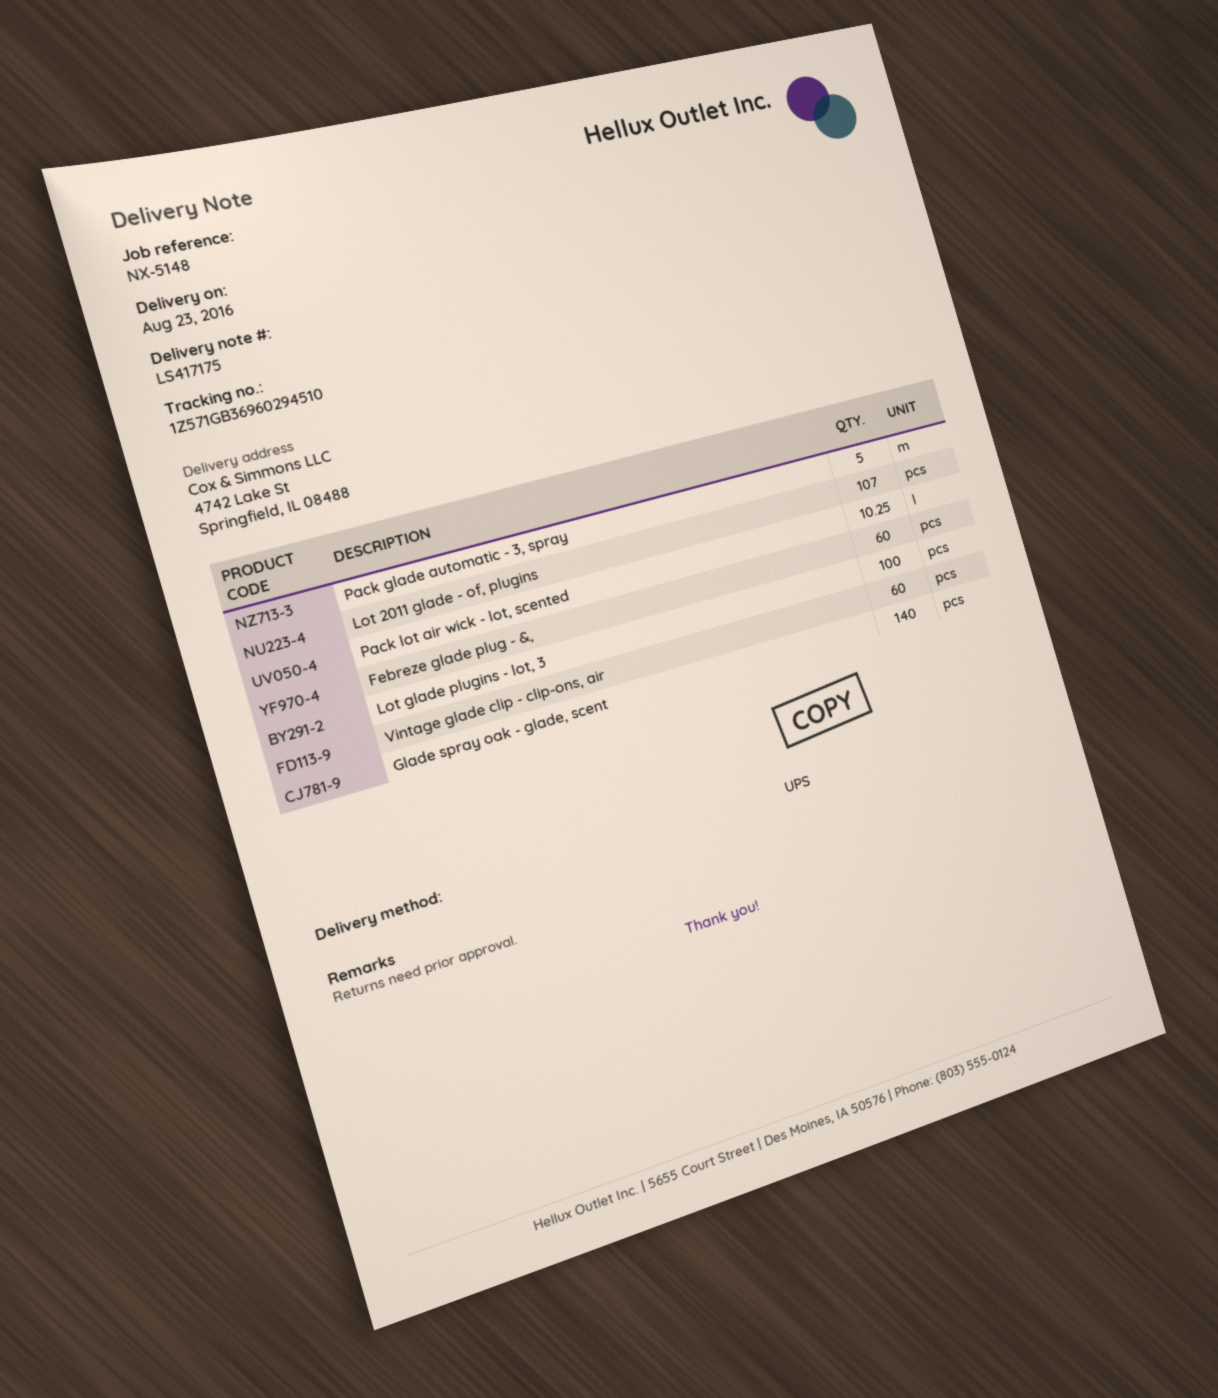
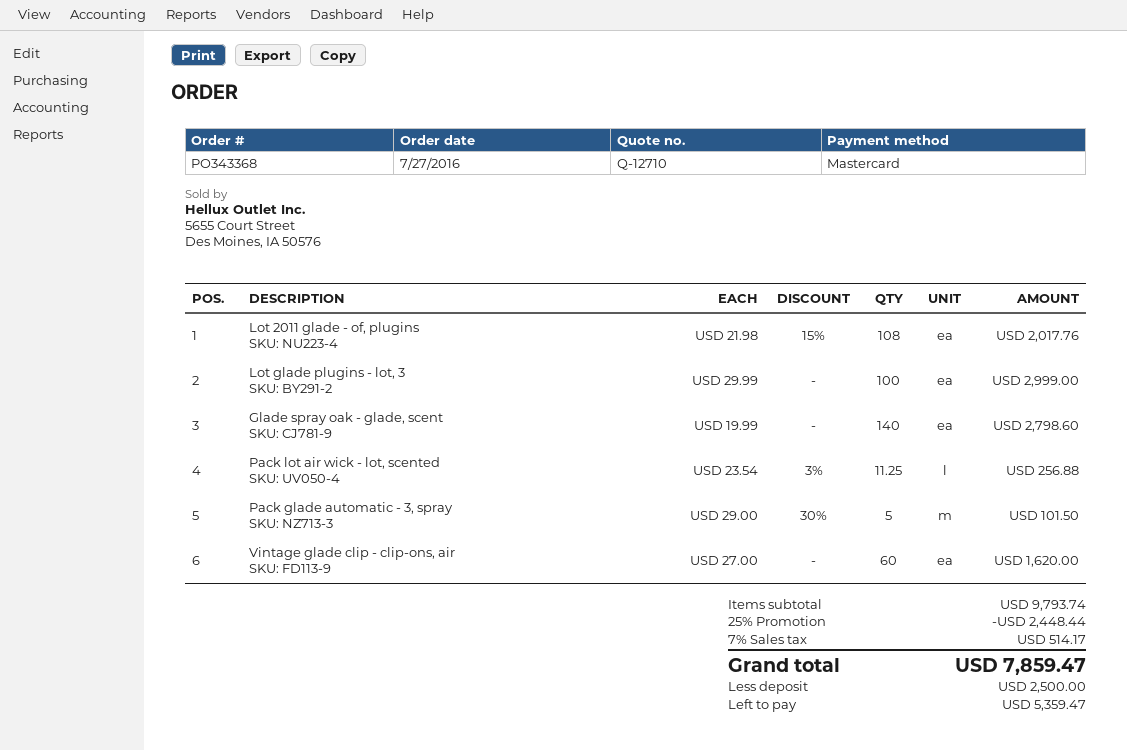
Lot 2011 glade - of, plugins: 107 -> 108
Pack lot air wick - lot, scented: 10.25 -> 11.25
Febreze glade plug - &,: 60 -> none

